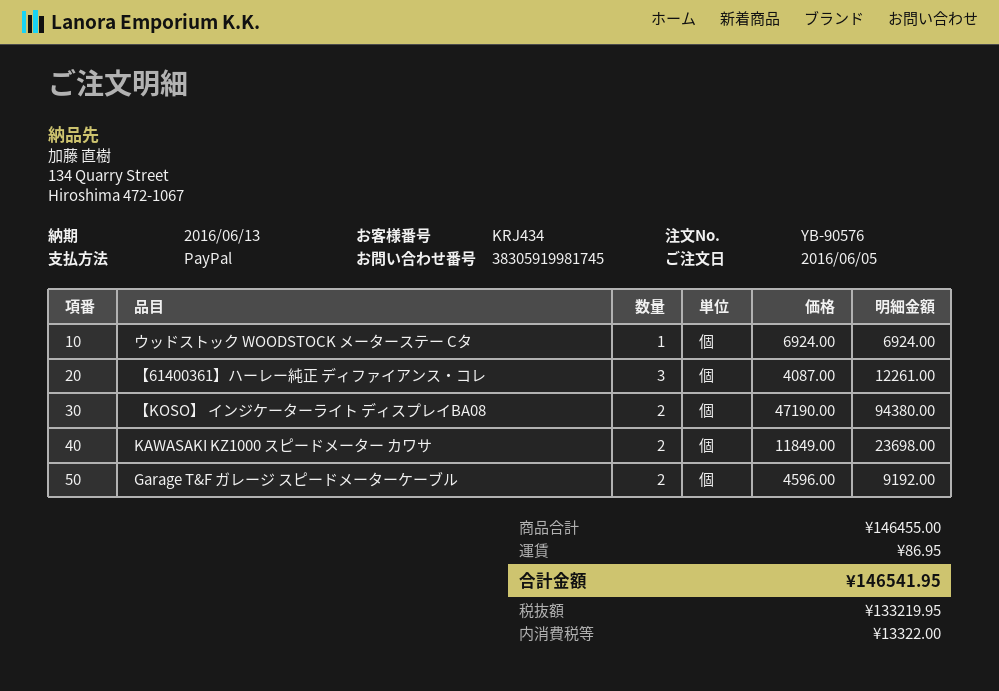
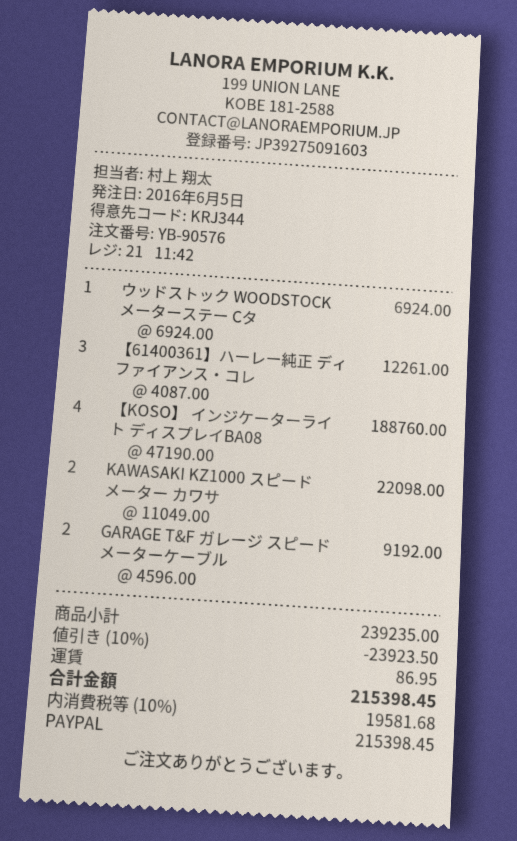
customer number: KRJ434 -> KRJ344
【KOSO】 インジケーターライト ディスプレイBA08: 2 x 47190.00 = 94380.00 -> 4 x 47190.00 = 188760.00
KAWASAKI KZ1000 スピードメーター カワサ: 2 x 11849.00 = 23698.00 -> 2 x 11049.00 = 22098.00
subtotal: 146455.00 -> 239235.00
discount: none -> 10% = 23923.50
tax: 13322.00 -> 19581.68
total: 146541.95 -> 215398.45

